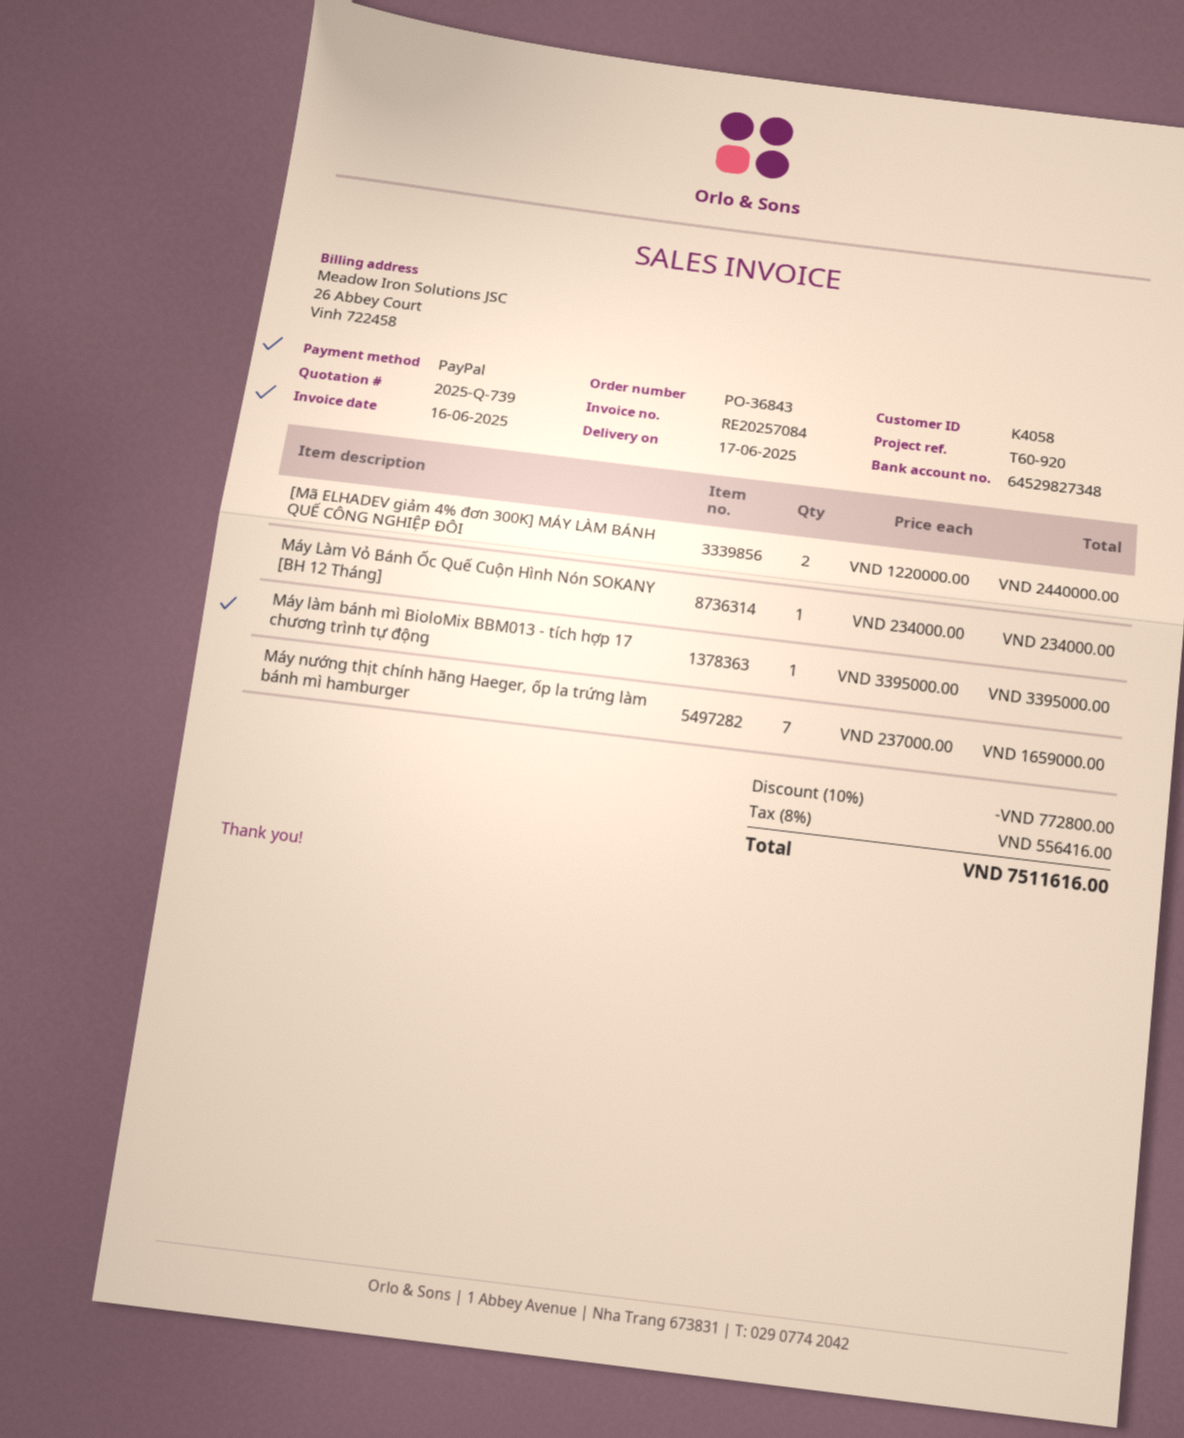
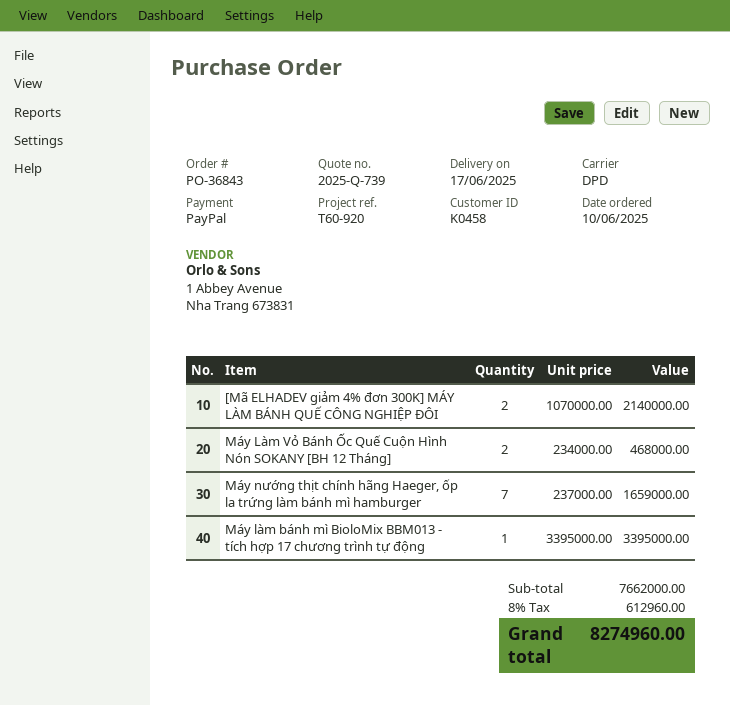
customer number: K4058 -> K0458
[Mã ELHADEV giảm 4% đơn 300K] MÁY LÀM BÁNH QUẾ CÔNG NGHIỆP ĐÔI: 2 x 1220000.00 = 2440000.00 -> 2 x 1070000.00 = 2140000.00
Máy Làm Vỏ Bánh Ốc Quế Cuộn Hình Nón SOKANY [BH 12 Tháng]: 1 x 234000.00 = 234000.00 -> 2 x 234000.00 = 468000.00
discount: 10% = 772800.00 -> none
tax: 8% = 556416.00 -> 8% = 612960.00
total: 7511616.00 -> 8274960.00

